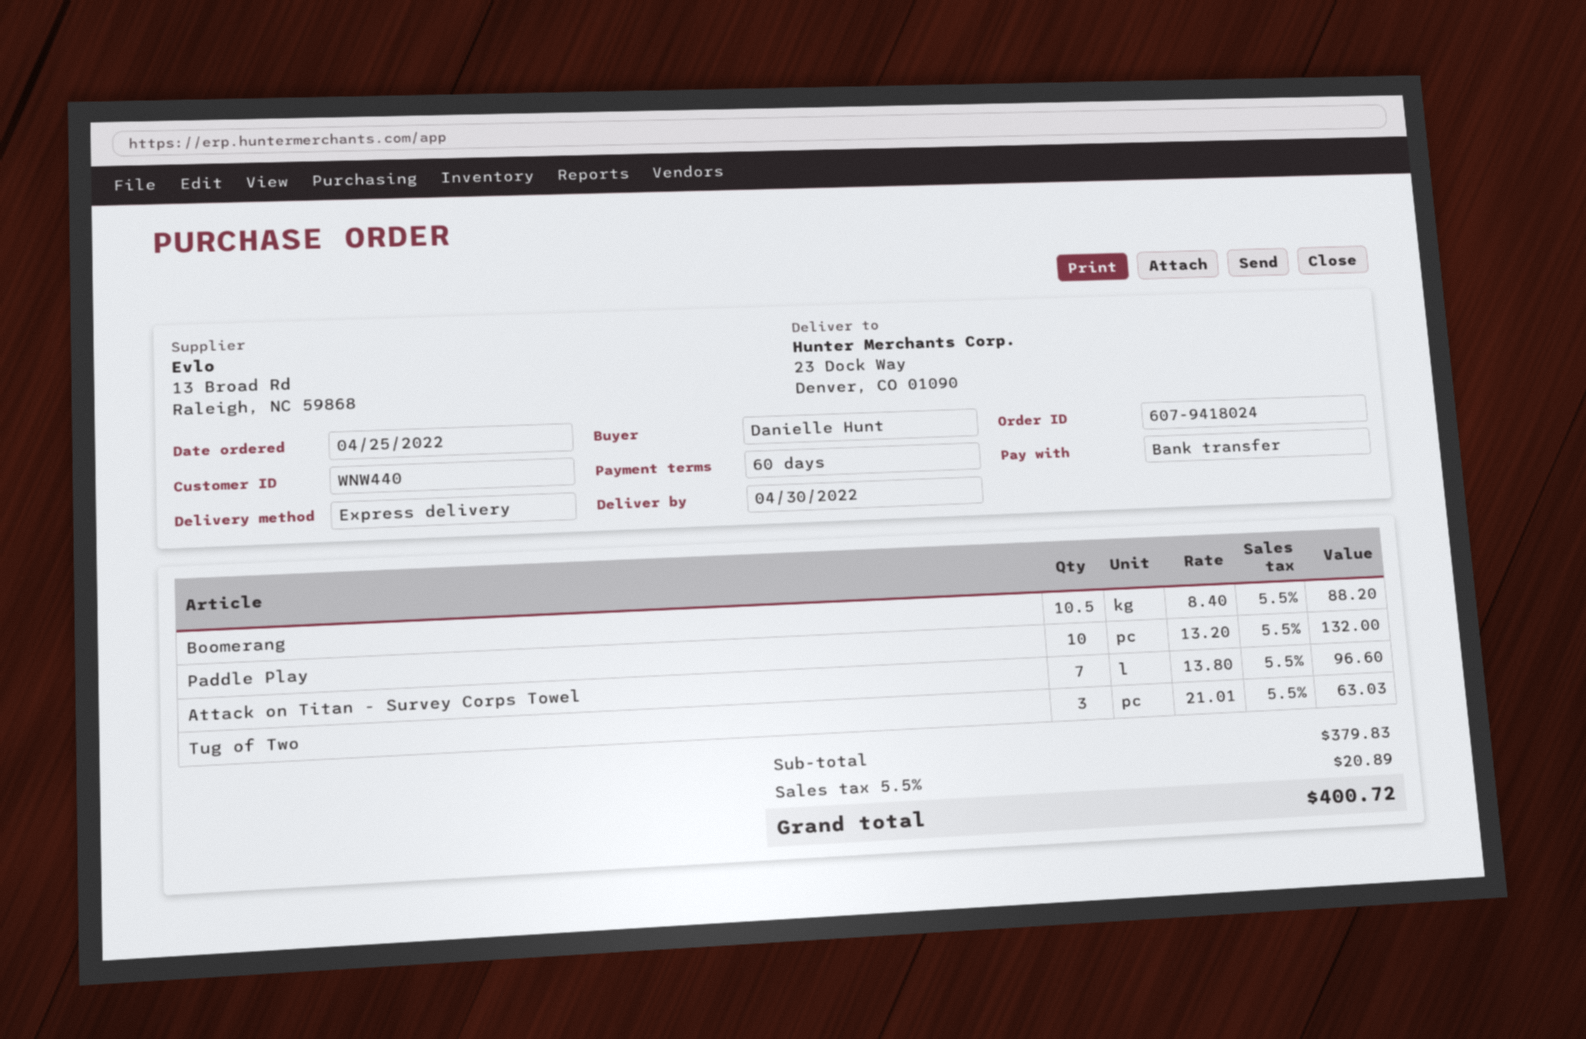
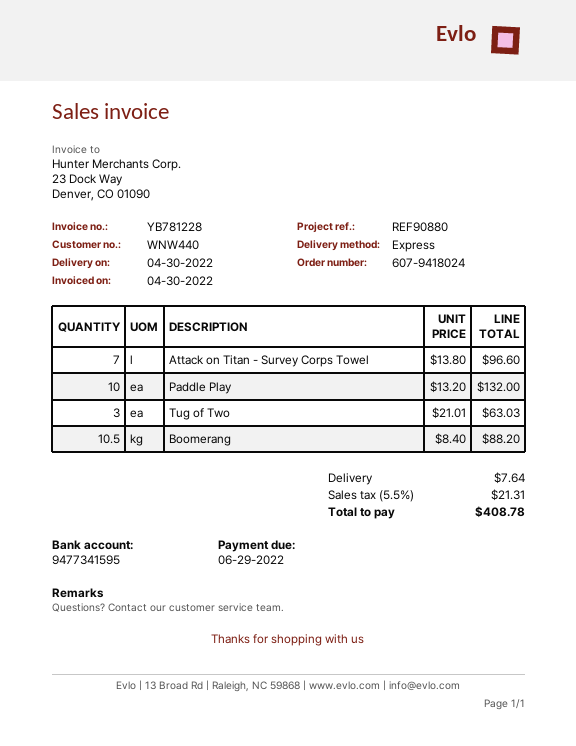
shipping: none -> 7.64
tax: 5.5% = 20.89 -> 5.5% = 21.31
total: 400.72 -> 408.78

